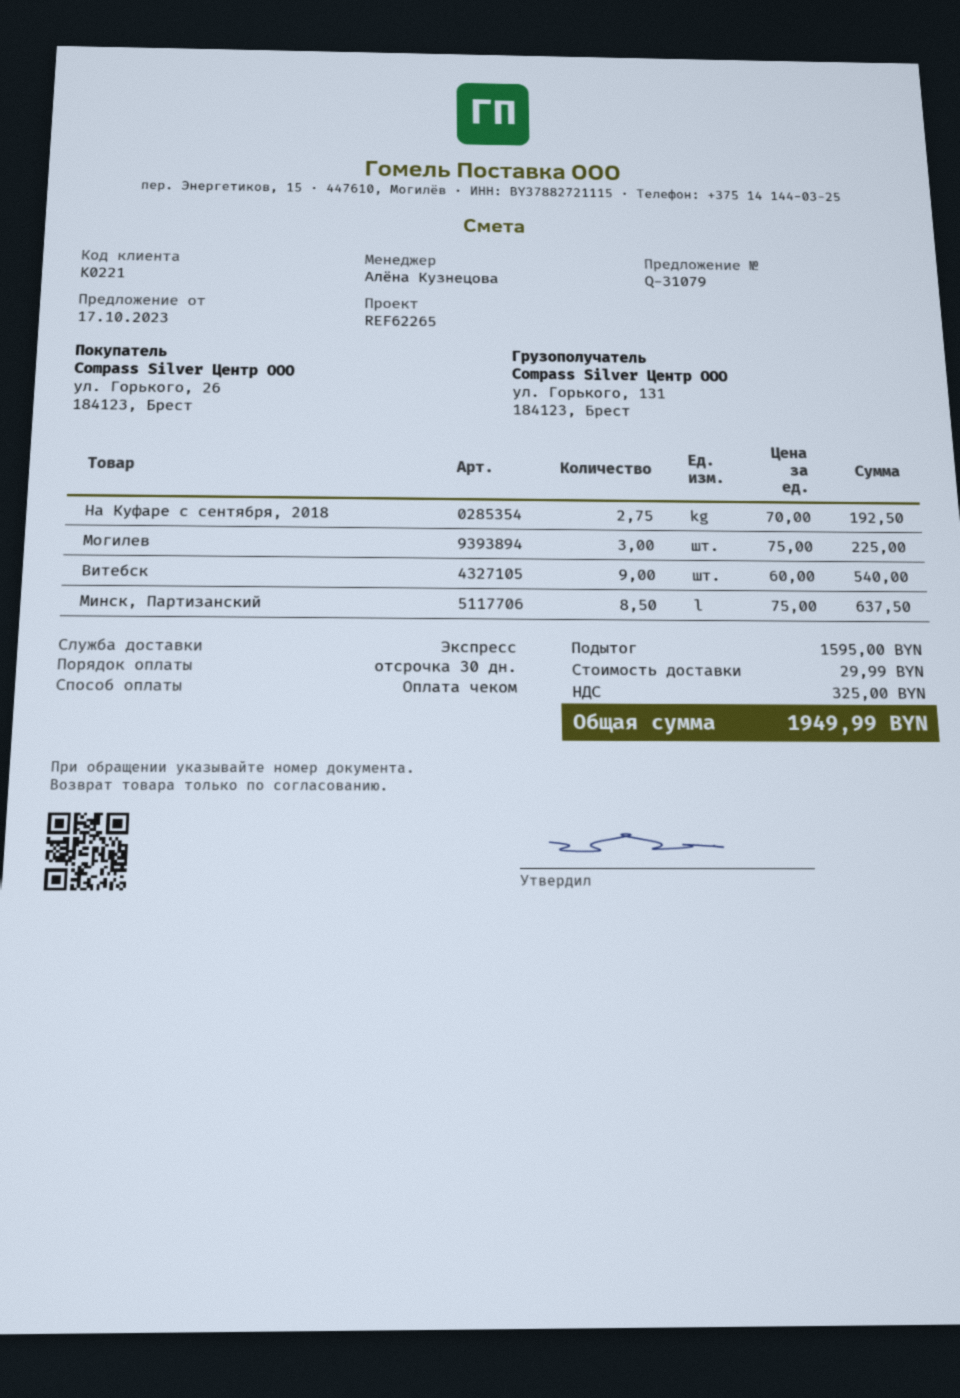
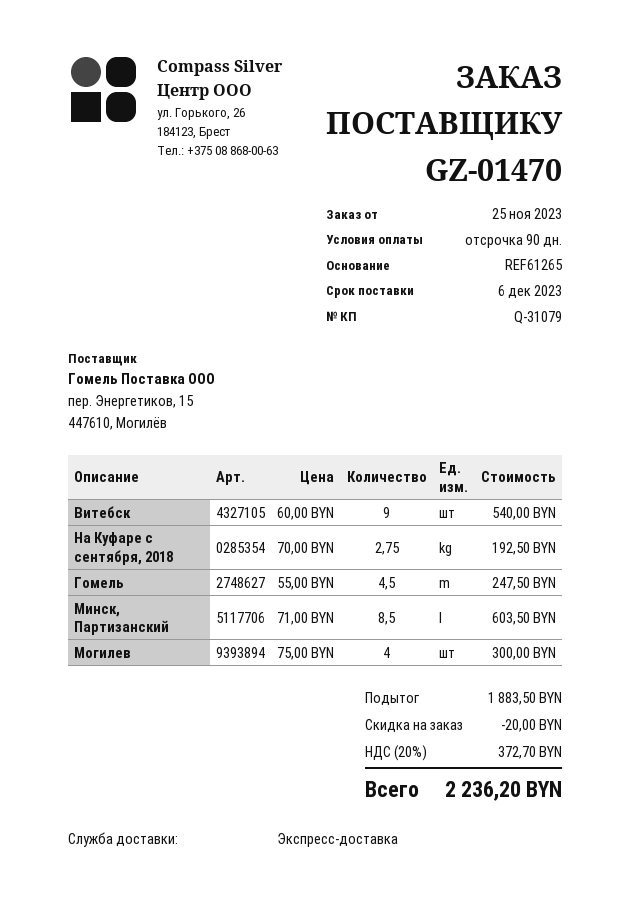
payment terms: 30 days -> 90 days
reference: REF62265 -> REF61265
Могилев: 3 x 75.00 = 225.00 -> 4 x 75.00 = 300.00
Минск, Партизанский: 8.5 x 75.00 = 637.50 -> 8.5 x 71.00 = 603.50
Гомель: none -> 4.5 x 55.00 = 247.50
subtotal: 1595.00 -> 1883.50
discount: none -> 20.00
shipping: 29.99 -> none
tax: 325.00 -> 372.70
total: 1949.99 -> 2236.20

